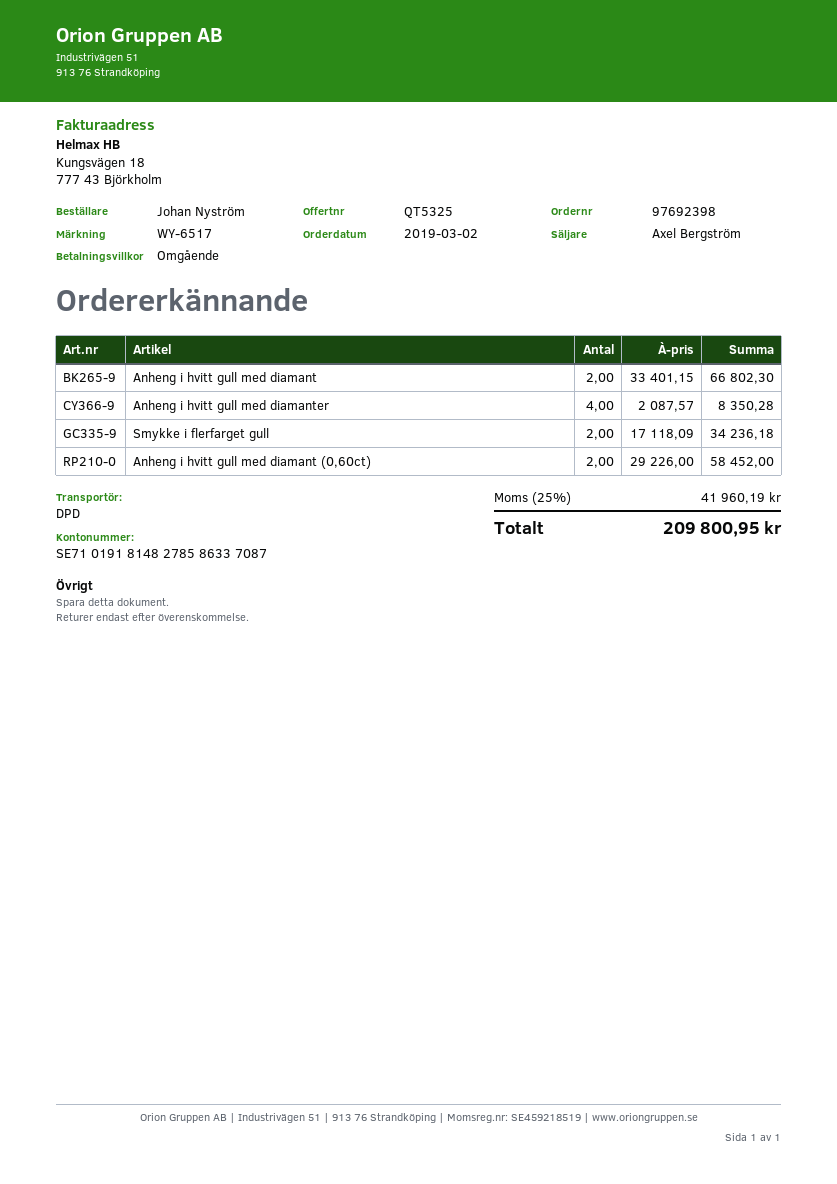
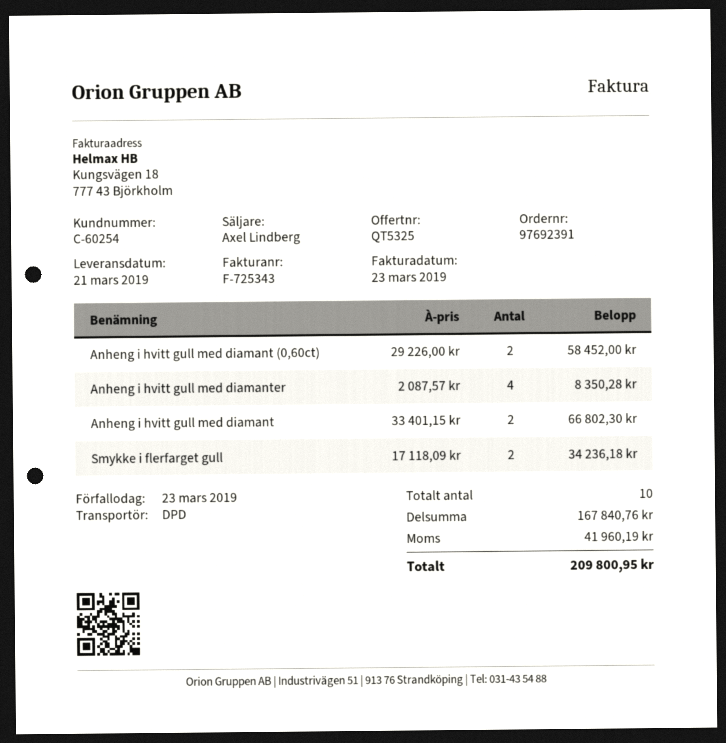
order number: 97692398 -> 97692391
sales rep: Axel Bergström -> Axel Lindberg

